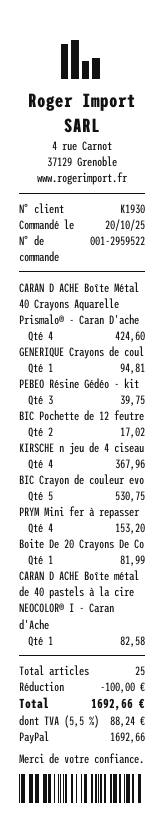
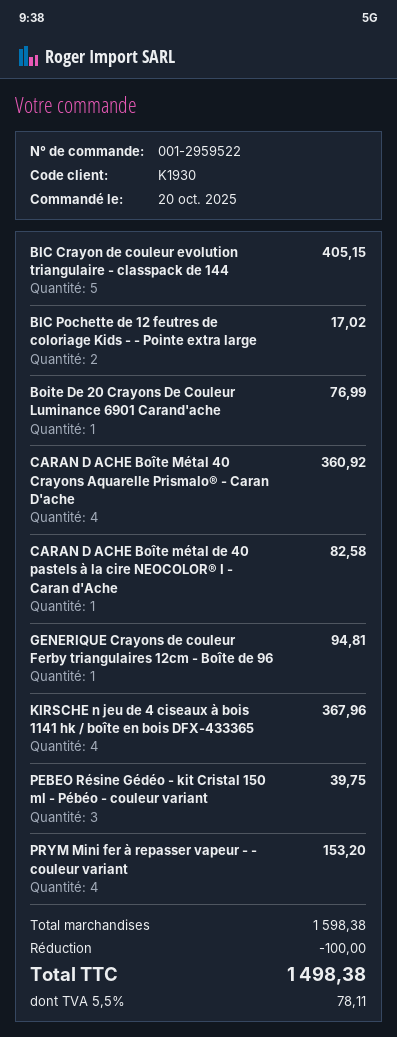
CARAN D ACHE Boîte Métal 40 Crayons Aquarelle Prismalo® - Caran D'ache: 4 for 424.60 -> 4 for 360.92
BIC Crayon de couleur evo: 5 for 530.75 -> 5 for 405.15
Boite De 20 Crayons De Co: 1 for 81.99 -> 1 for 76.99
tax: 5.5% = 88.24 -> 5.5% = 78.11
total: 1692.66 -> 1498.38

